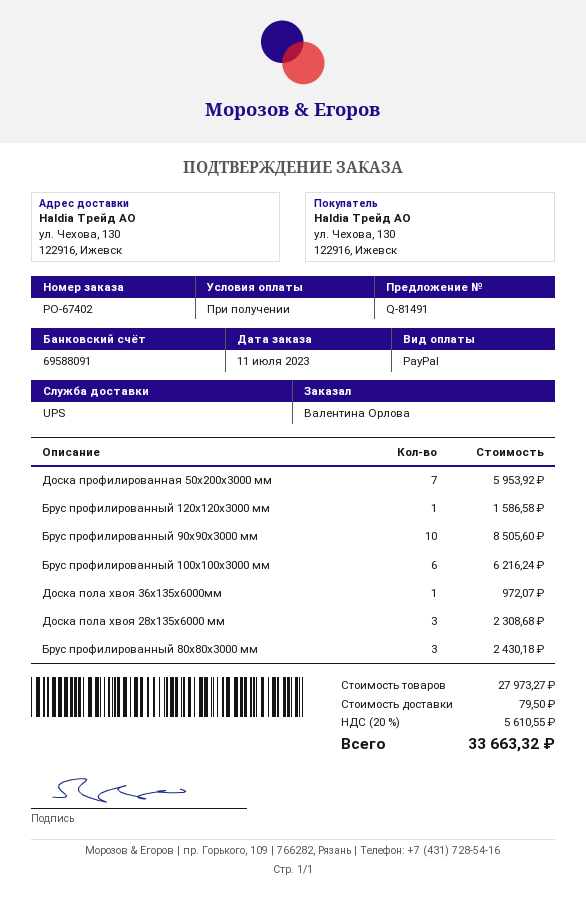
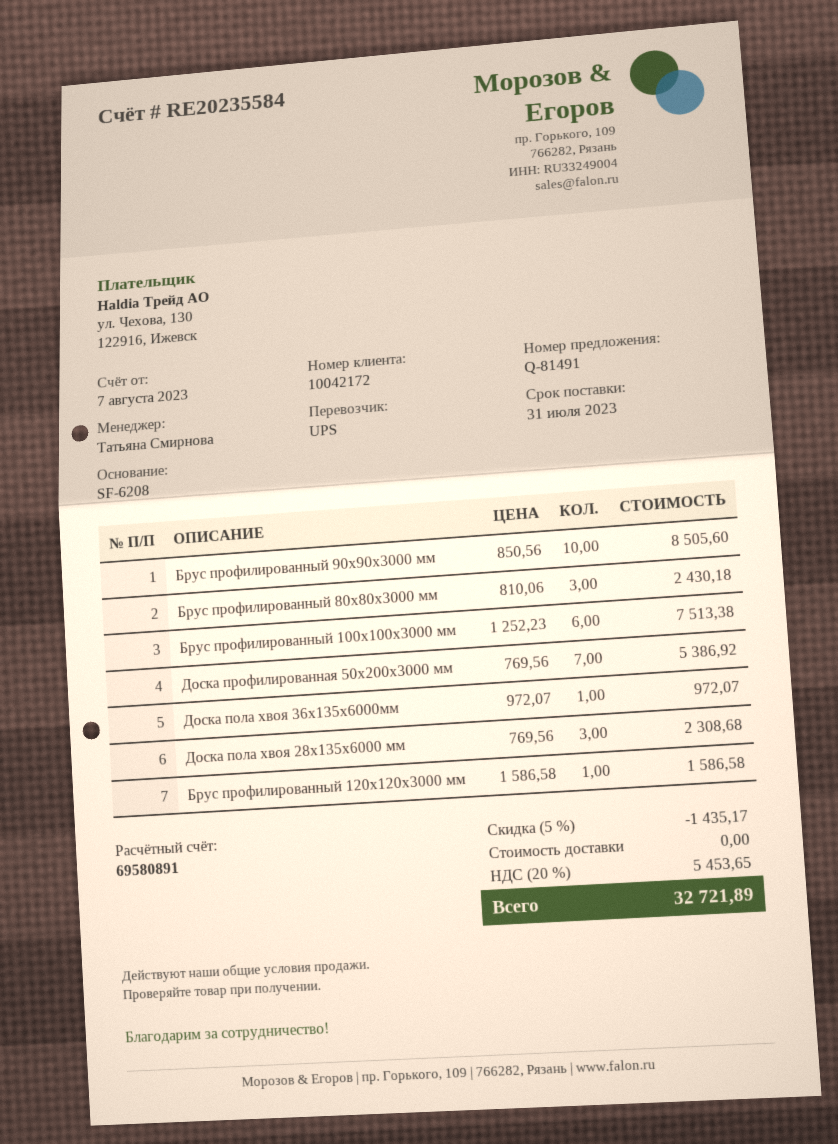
bank account: 69588091 -> 69580891
Доска профилированная 50х200х3000 мм: 7 for 5953.92 -> 7 for 5386.92
Брус профилированный 100х100х3000 мм: 6 for 6216.24 -> 6 for 7513.38
discount: none -> 5% = 1435.17
shipping: 79.50 -> 0.00
tax: 20% = 5610.55 -> 20% = 5453.65
total: 33663.32 -> 32721.89

